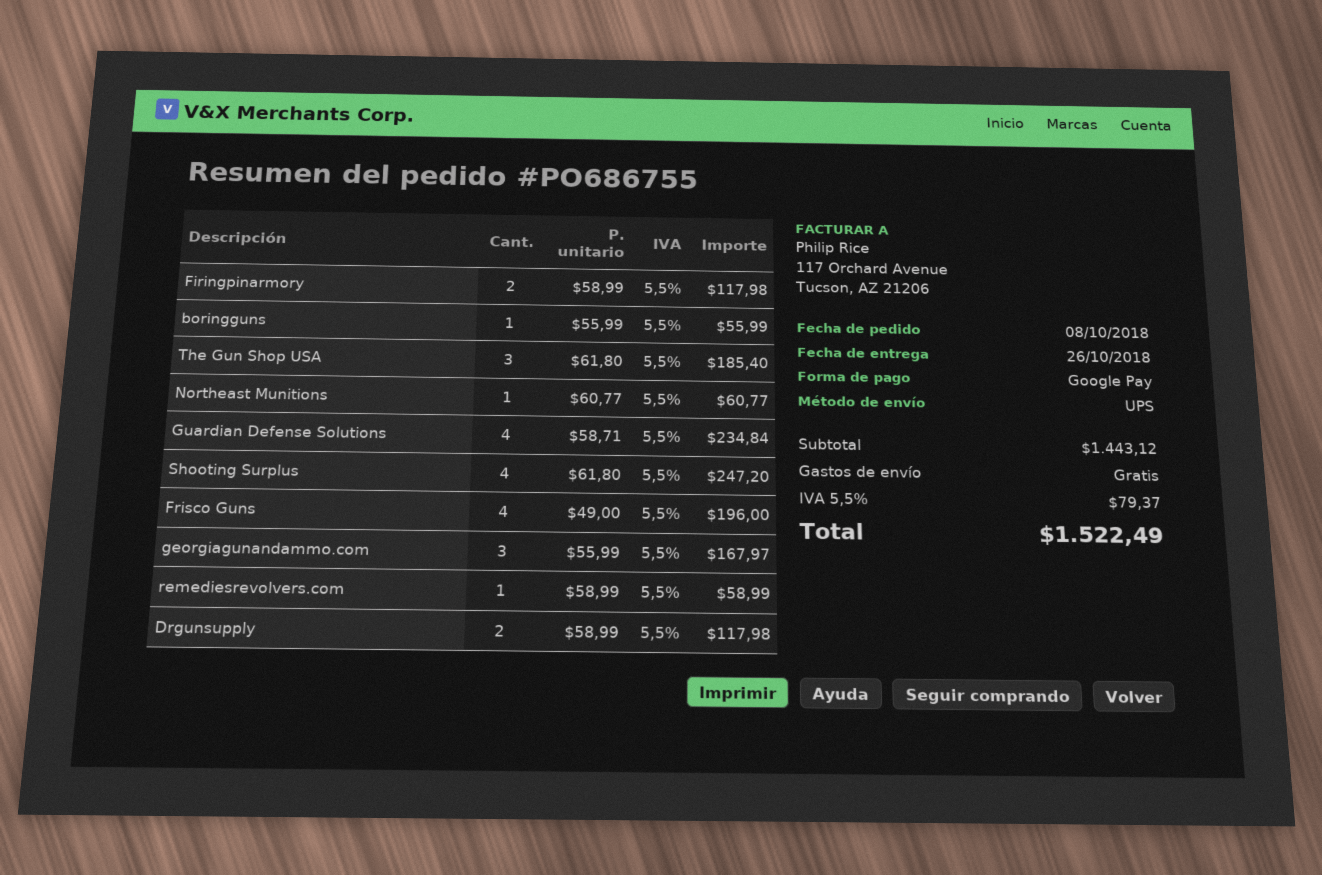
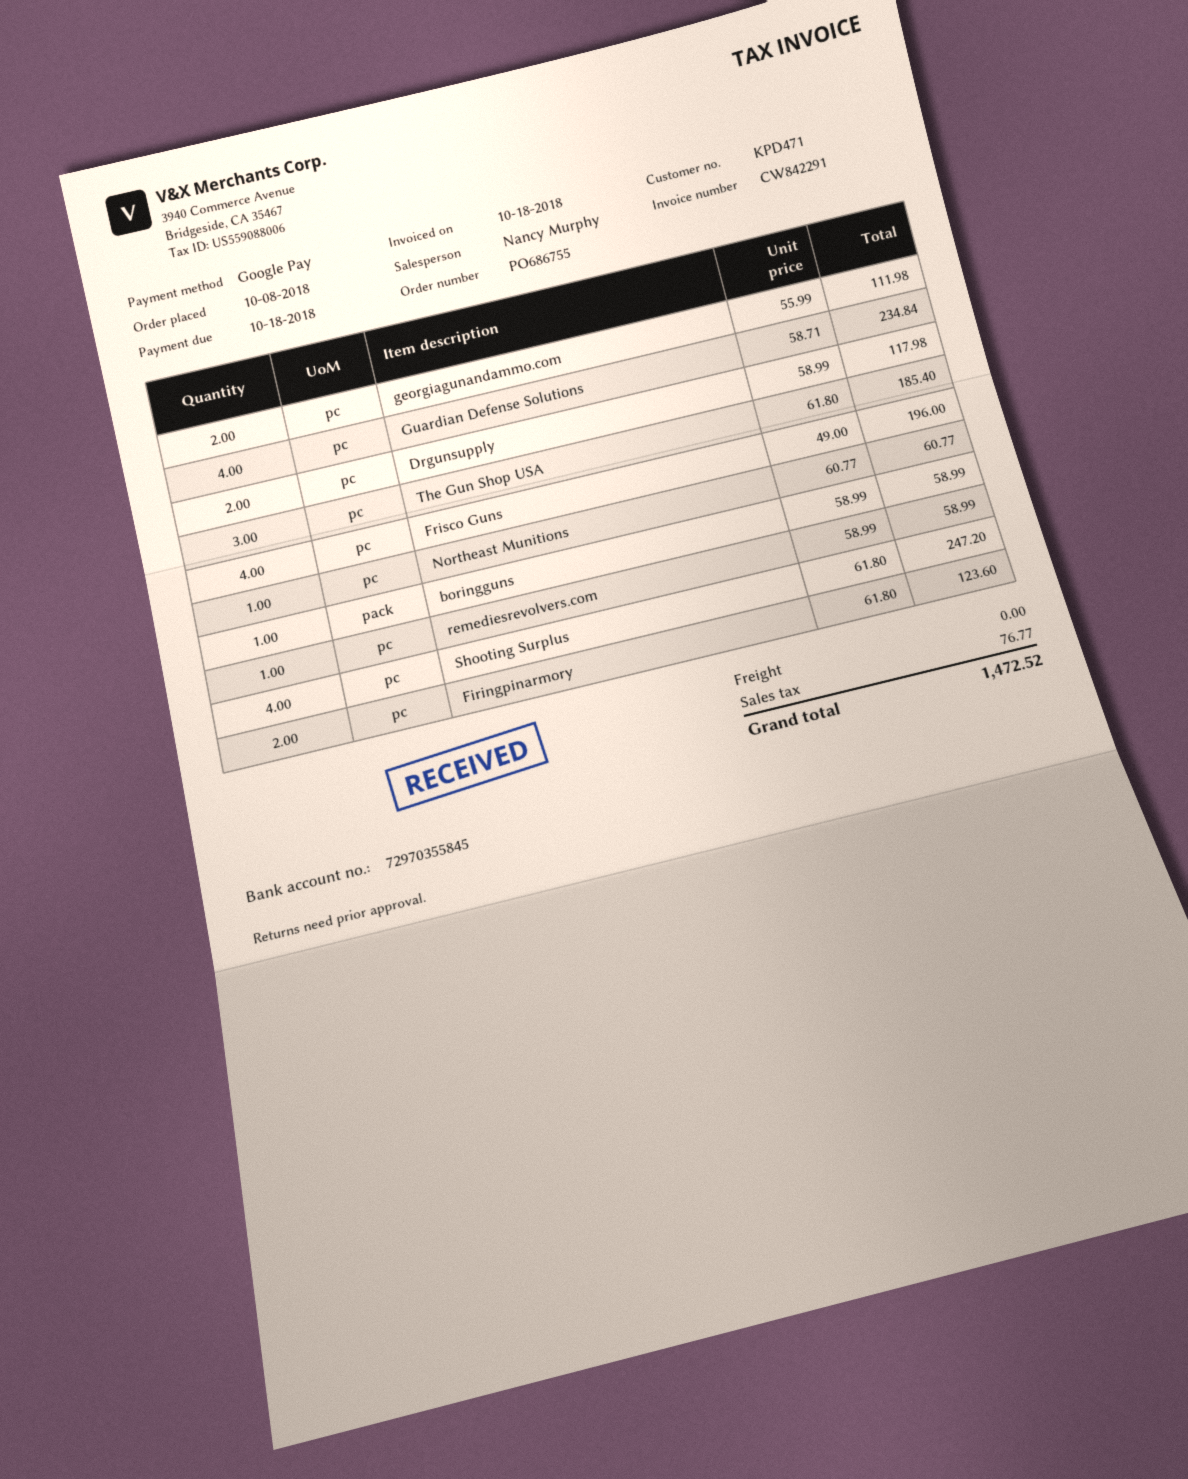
Firingpinarmory: 2 x 58.99 = 117.98 -> 2 x 61.80 = 123.60
boringguns: 1 x 55.99 = 55.99 -> 1 x 58.99 = 58.99
georgiagunandammo.com: 3 x 55.99 = 167.97 -> 2 x 55.99 = 111.98
tax: 79.37 -> 76.77
total: 1522.49 -> 1472.52

